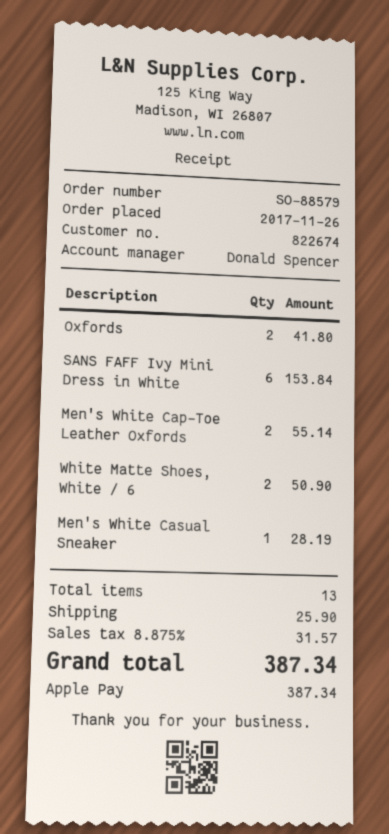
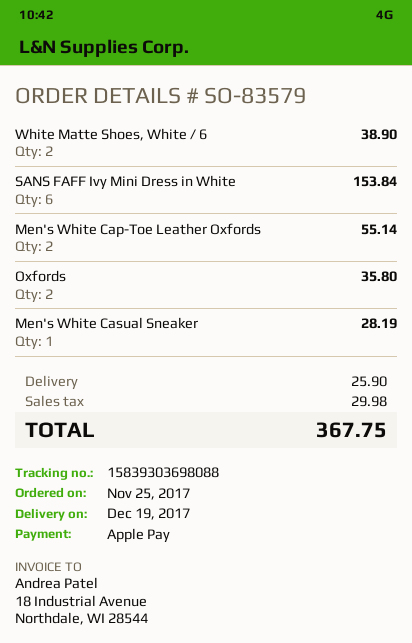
order number: SO-88579 -> SO-83579
order date: 2017-11-26 -> 2017-11-25
Oxfords: 2 for 41.80 -> 2 for 35.80
White Matte Shoes, White / 6: 2 for 50.90 -> 2 for 38.90
tax: 31.57 -> 29.98
total: 387.34 -> 367.75

